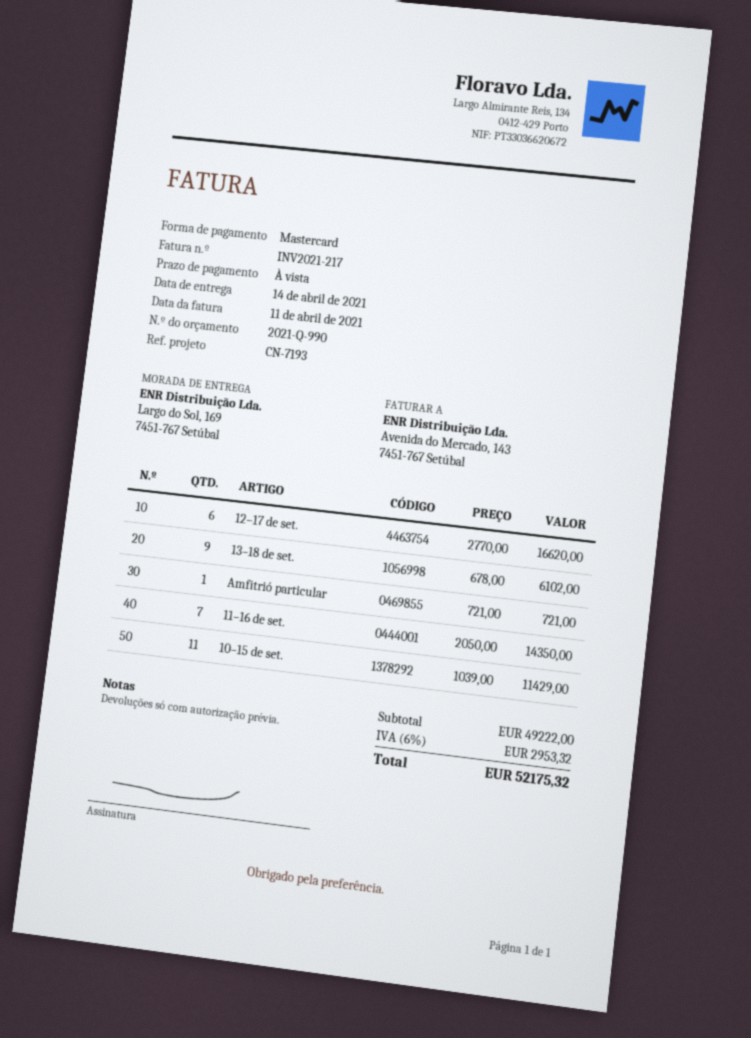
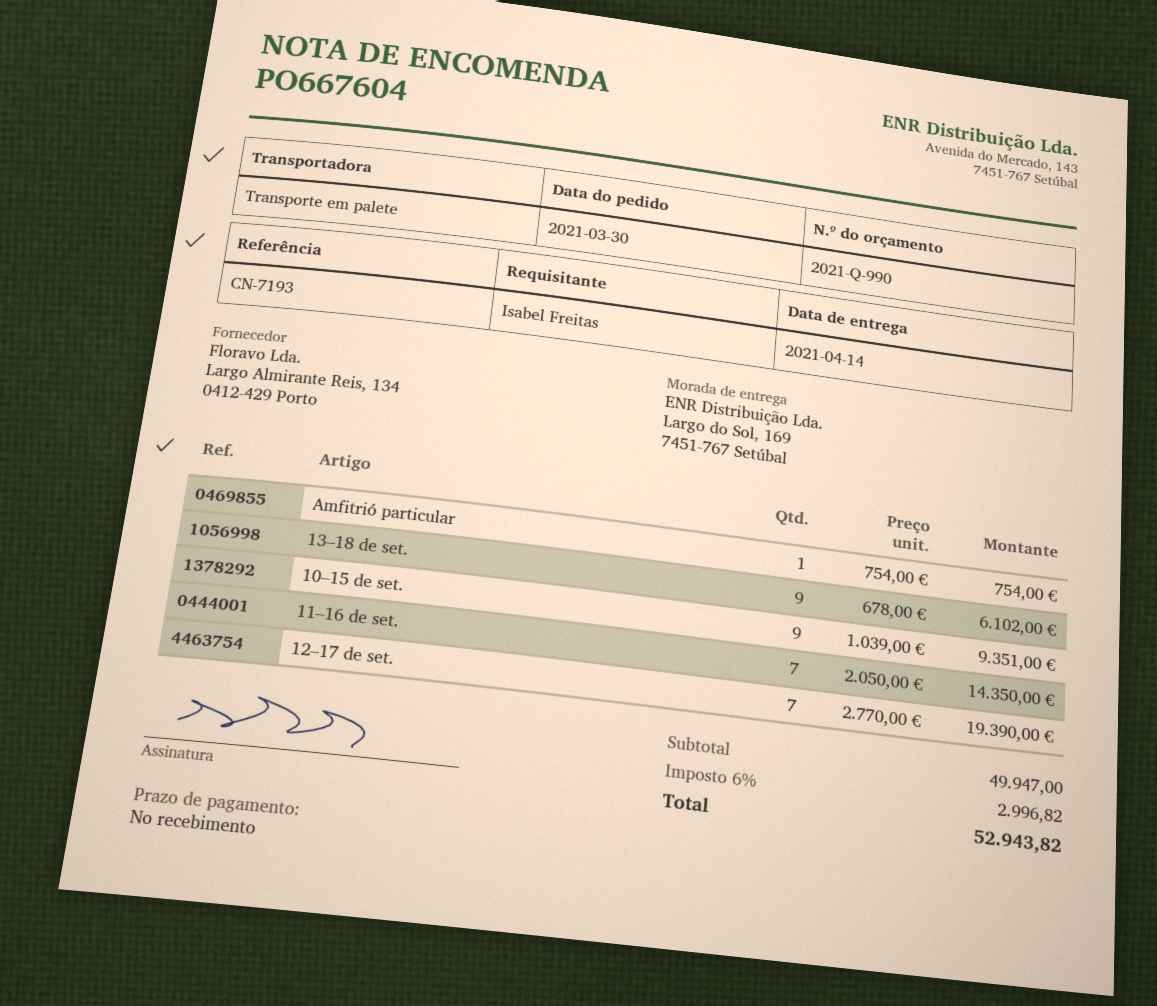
12–17 de set.: 6 x 2770.00 = 16620.00 -> 7 x 2770.00 = 19390.00
Amfitrió particular: 1 x 721.00 = 721.00 -> 1 x 754.00 = 754.00
10–15 de set.: 11 x 1039.00 = 11429.00 -> 9 x 1039.00 = 9351.00
subtotal: 49222.00 -> 49947.00
tax: 6% = 2953.32 -> 6% = 2996.82
total: 52175.32 -> 52943.82

